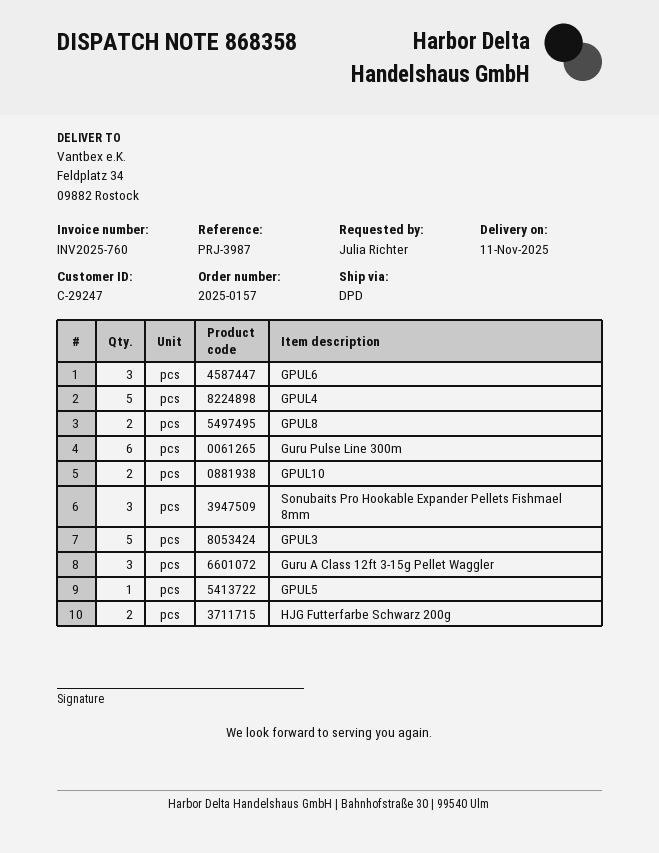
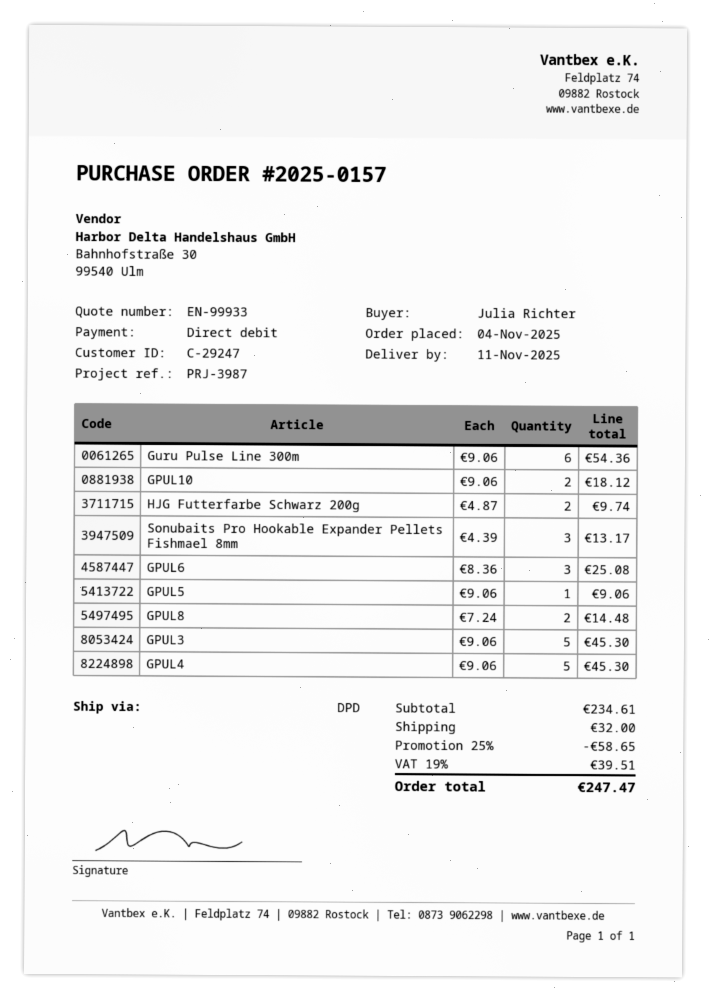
Guru A Class 12ft 3-15g Pellet Waggler: 3 -> none

